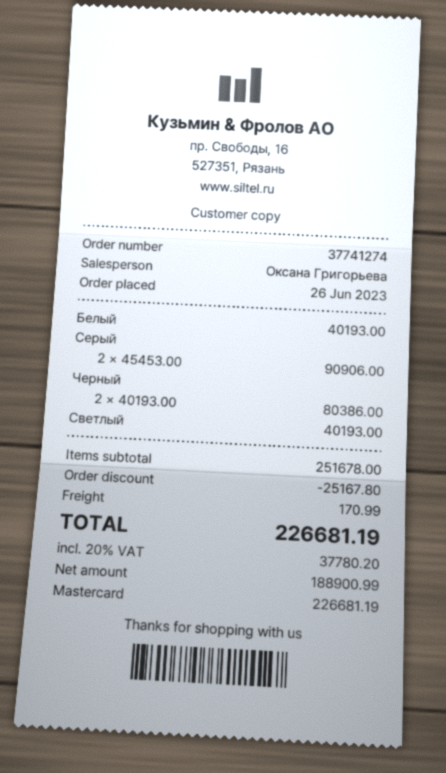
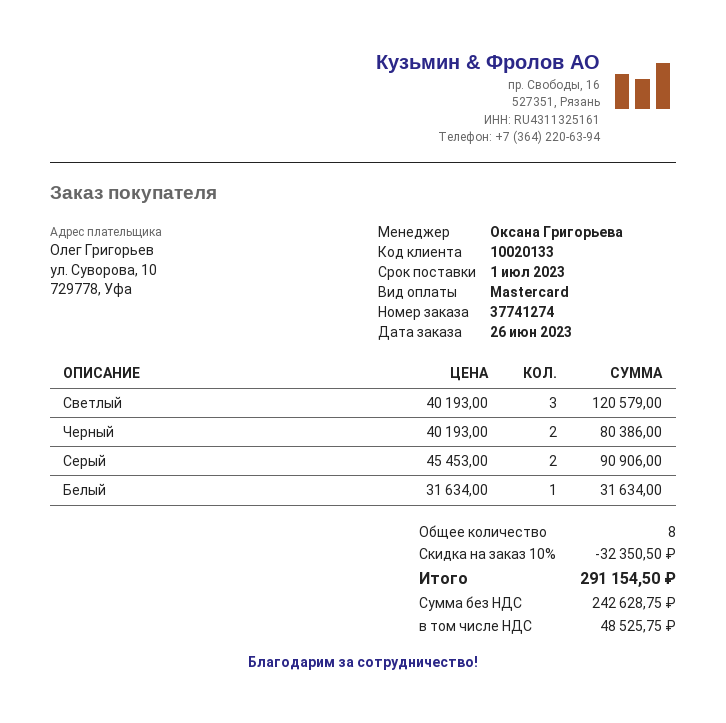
Белый: 1 x 40193.00 = 40193.00 -> 1 x 31634.00 = 31634.00
Светлый: 1 x 40193.00 = 40193.00 -> 3 x 40193.00 = 120579.00
discount: 25167.80 -> 32350.50
shipping: 170.99 -> none
net: 188900.99 -> 242628.75
tax: 37780.20 -> 48525.75
total: 226681.19 -> 291154.50

